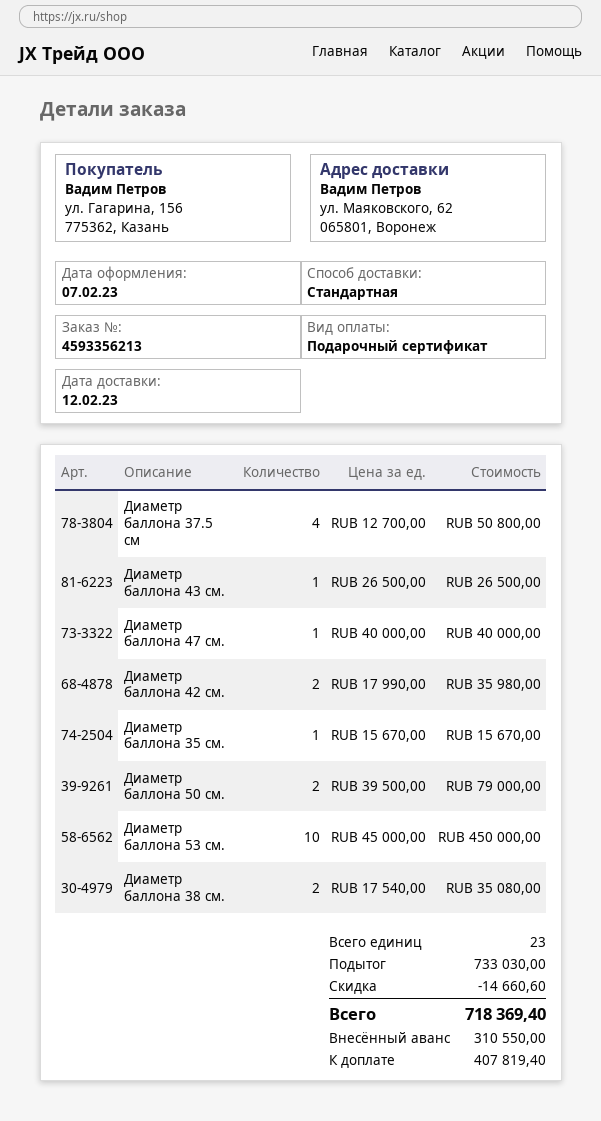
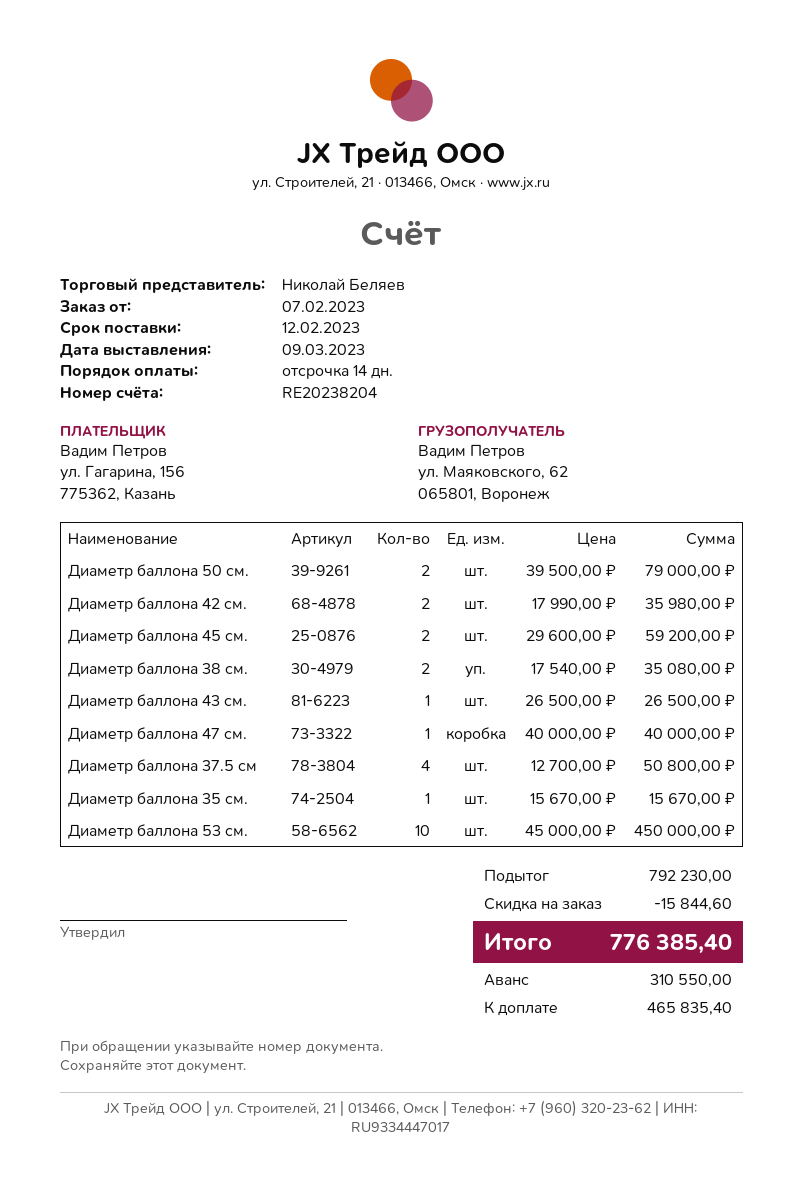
Диаметр баллона 45 см.: none -> 2 x 29600.00 = 59200.00
subtotal: 733030.00 -> 792230.00
discount: 14660.60 -> 15844.60
total: 718369.40 -> 776385.40
balance: 407819.40 -> 465835.40

